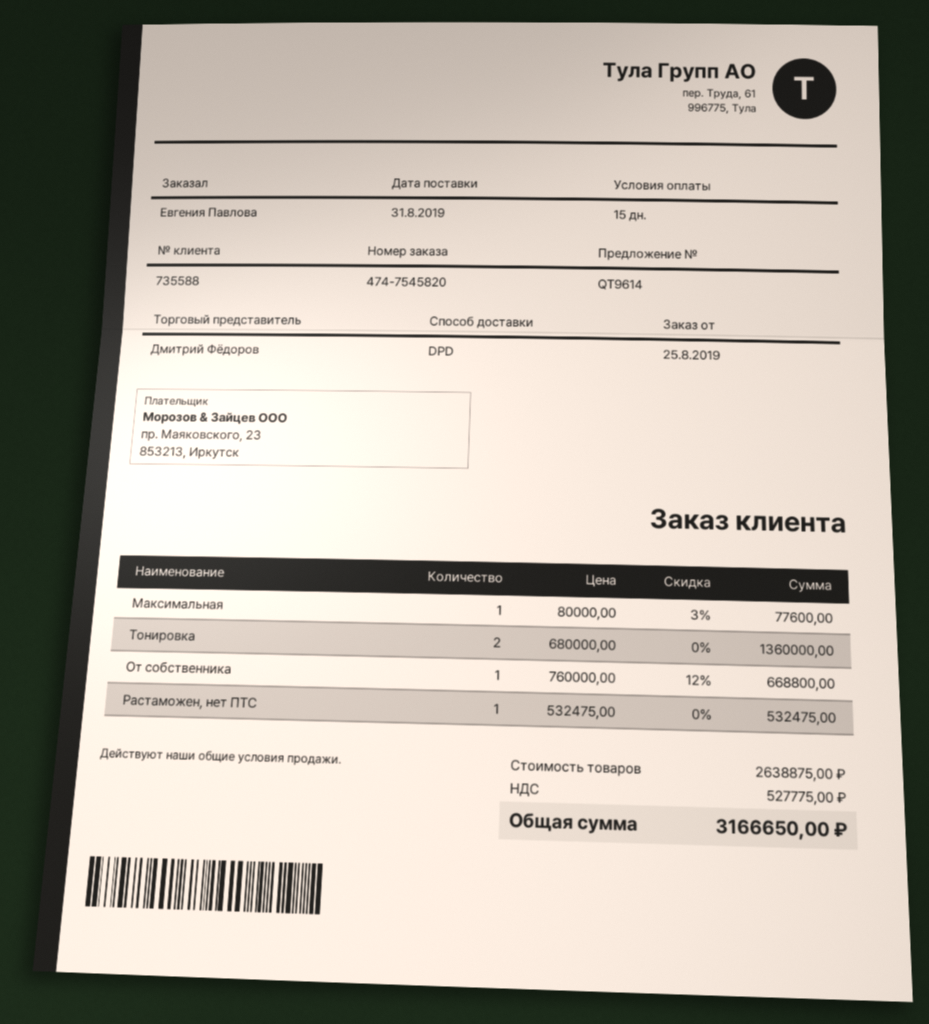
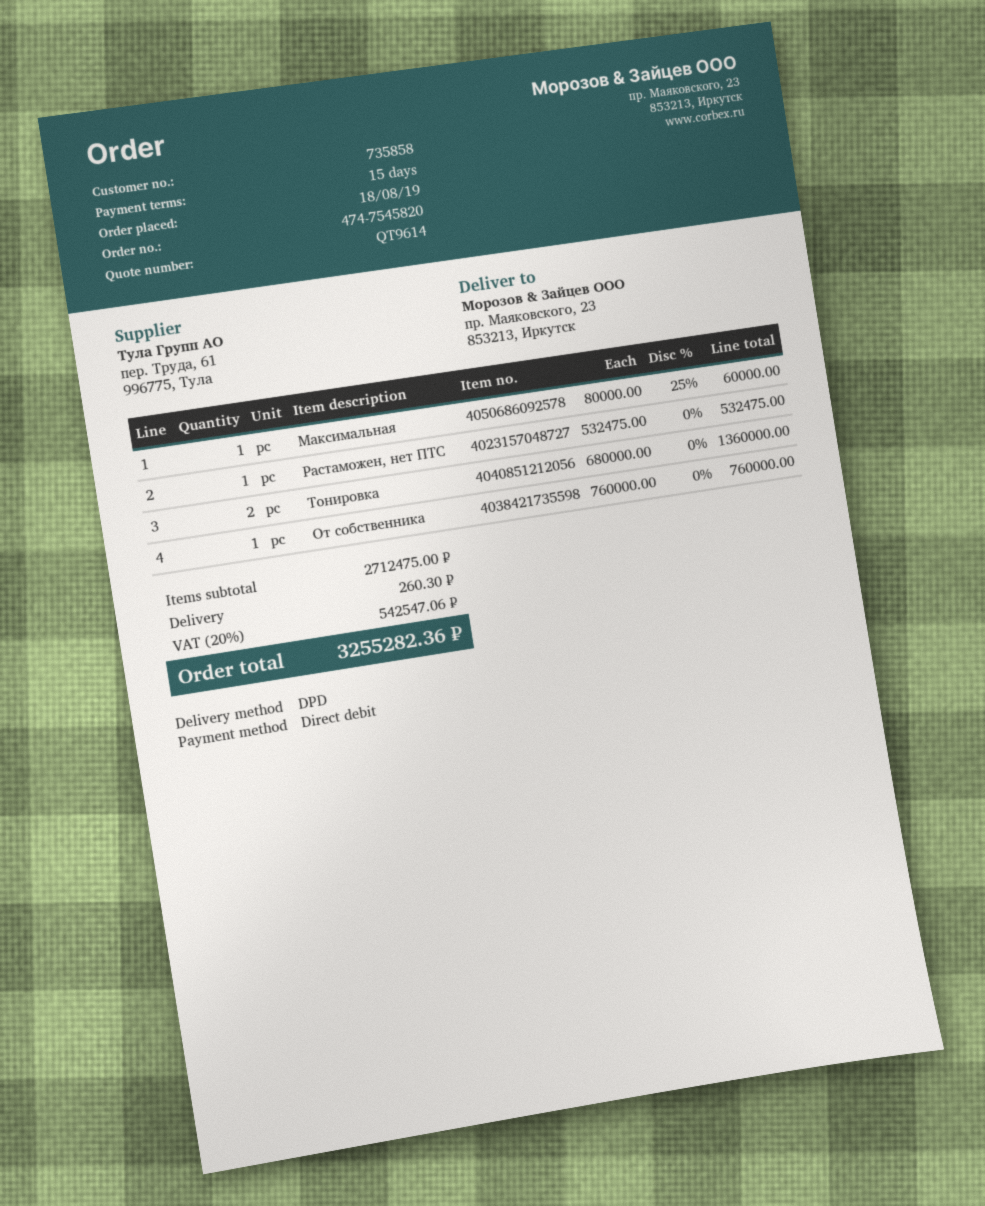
order date: 2019-08-25 -> 2019-08-18
customer number: 735588 -> 735858
Максимальная: 1 x 80000.00 - 3% = 77600.00 -> 1 x 80000.00 - 25% = 60000.00
От собственника: 1 x 760000.00 - 12% = 668800.00 -> 1 x 760000.00 = 760000.00
subtotal: 2638875.00 -> 2712475.00
shipping: none -> 260.30
tax: 527775.00 -> 542547.06
total: 3166650.00 -> 3255282.36

